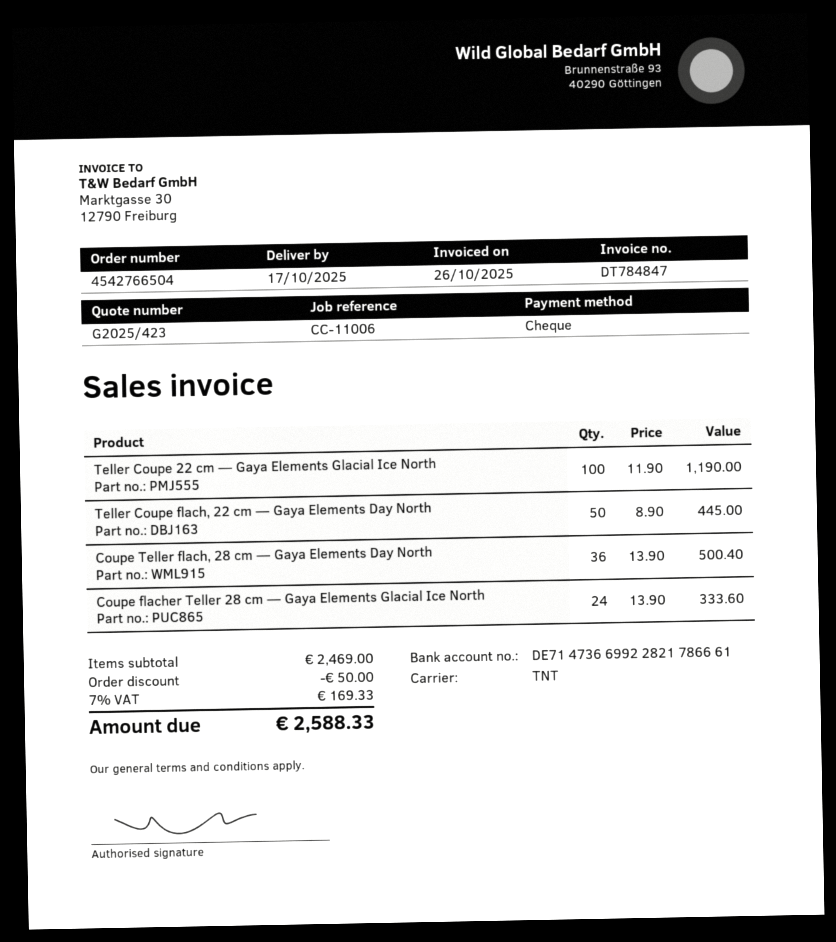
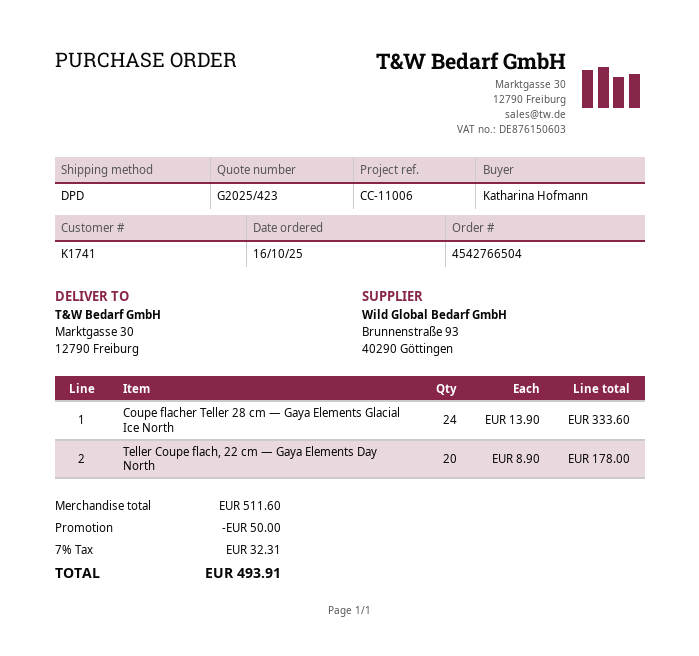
shipping method: TNT -> DPD
Teller Coupe 22 cm — Gaya Elements Glacial Ice North: 100 x 11.90 = 1190.00 -> none
Teller Coupe flach, 22 cm — Gaya Elements Day North: 50 x 8.90 = 445.00 -> 20 x 8.90 = 178.00
Coupe Teller flach, 28 cm — Gaya Elements Day North: 36 x 13.90 = 500.40 -> none
subtotal: 2469.00 -> 511.60
tax: 7% = 169.33 -> 7% = 32.31
total: 2588.33 -> 493.91

